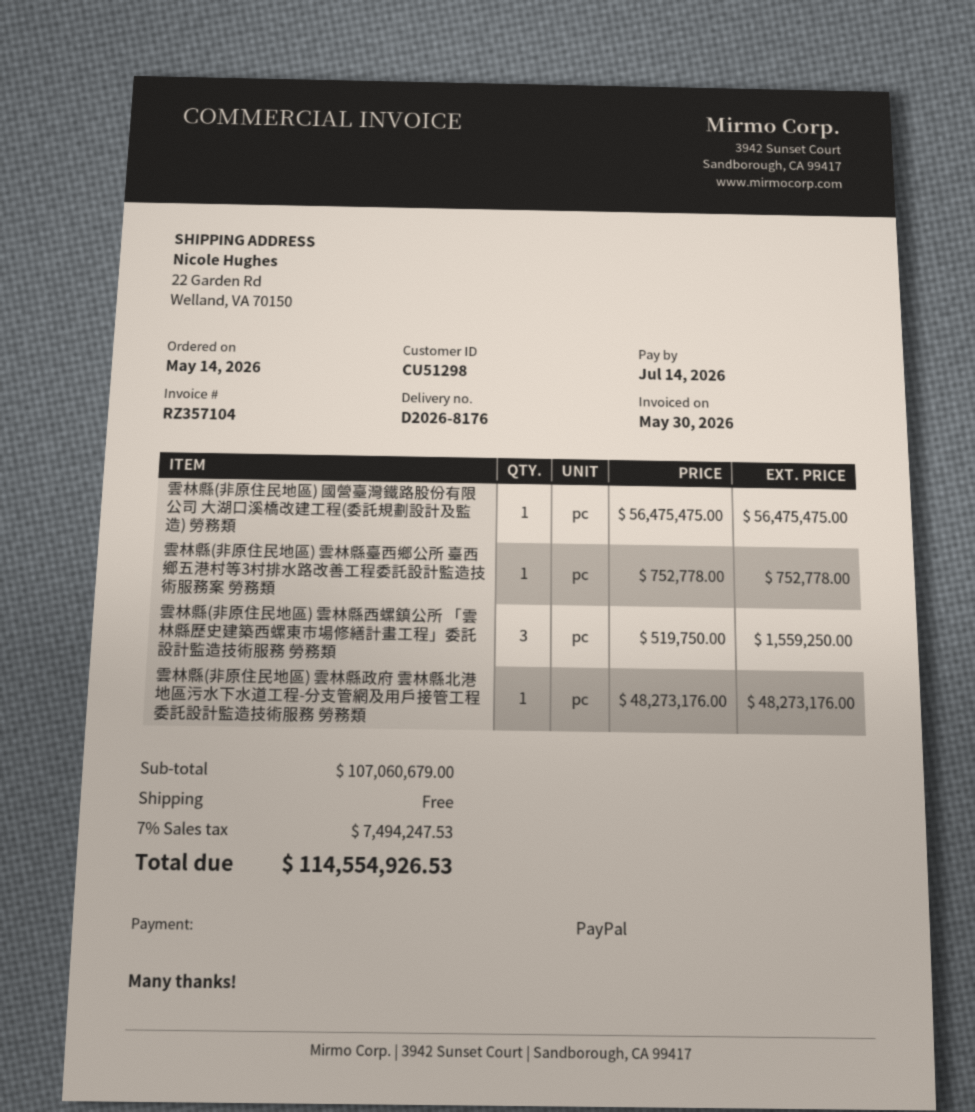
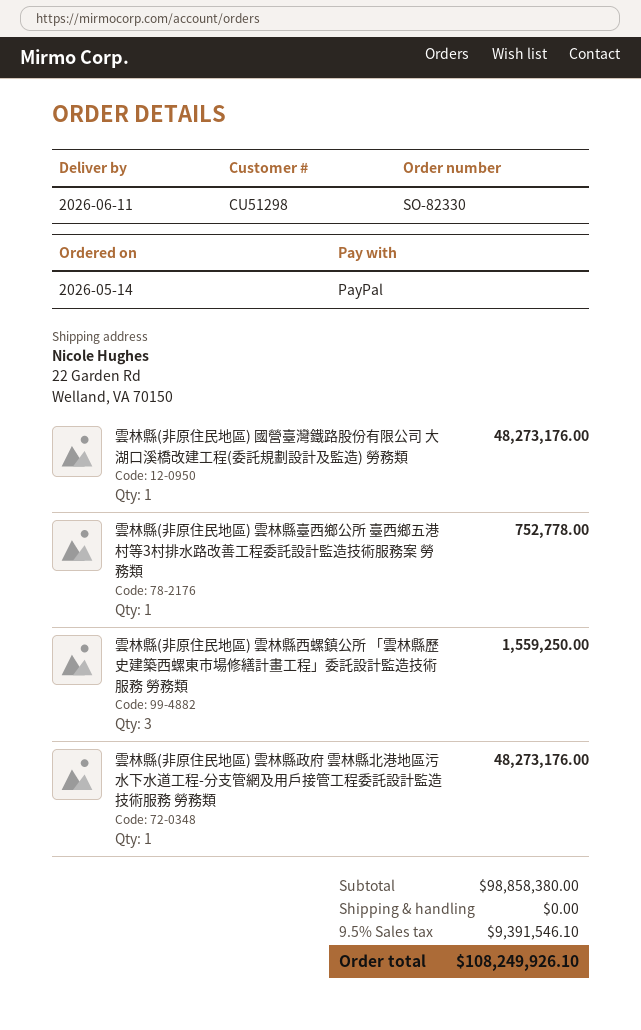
雲林縣(非原住民地區) 國營臺灣鐵路股份有限公司 大湖口溪橋改建工程(委託規劃設計及監造) 勞務類: 1 for 56475475.00 -> 1 for 48273176.00
subtotal: 107060679.00 -> 98858380.00
tax: 7% = 7494247.53 -> 9.5% = 9391546.10
total: 114554926.53 -> 108249926.10

